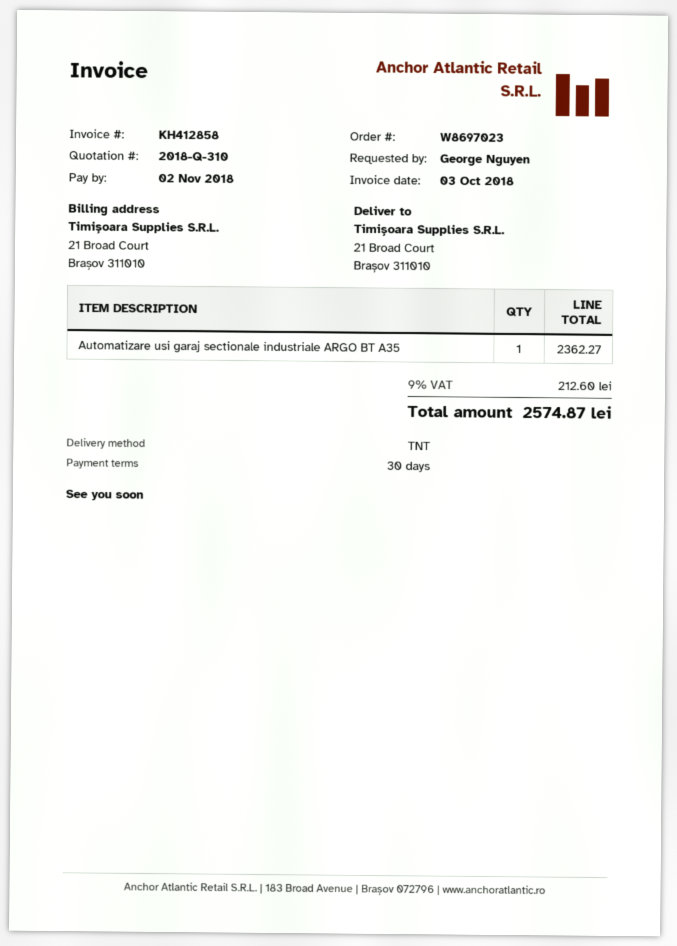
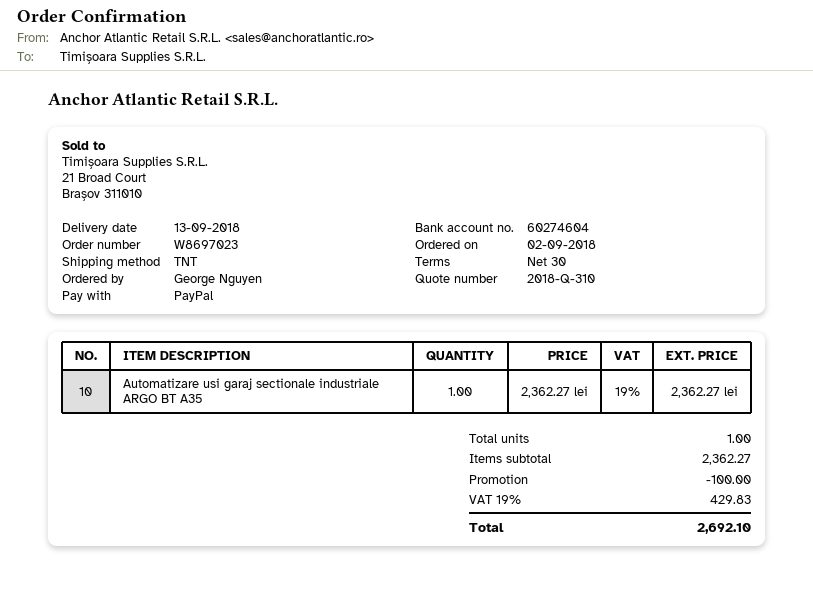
discount: none -> 100.00
tax: 9% = 212.60 -> 19% = 429.83
total: 2574.87 -> 2692.10

